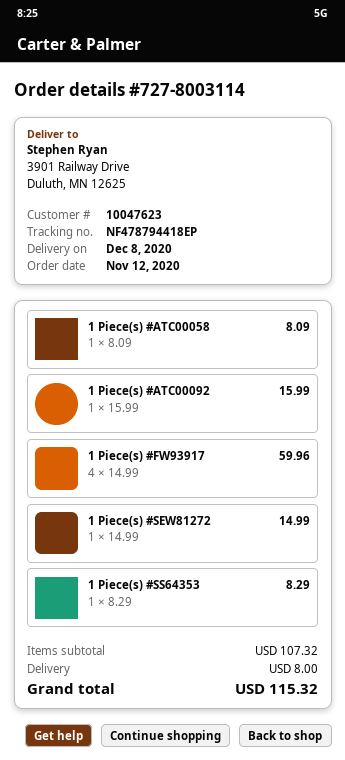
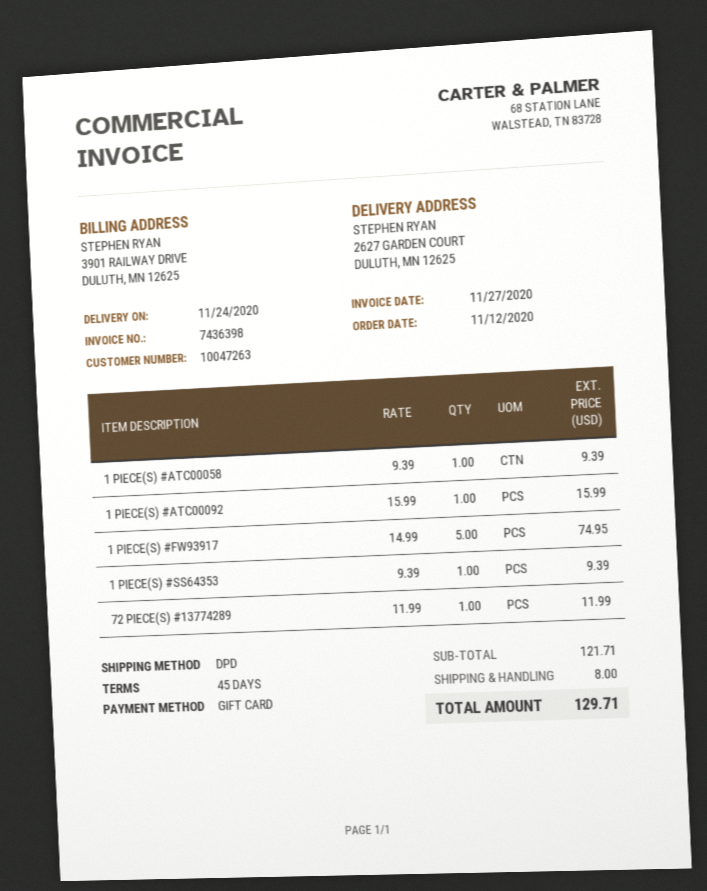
delivery date: 2020-12-08 -> 2020-11-24
customer number: 10047623 -> 10047263
ship to: 3901 Railway Drive, Duluth, MN 12625 -> 2627 GARDEN COURT, DULUTH, MN 12625
1 Piece(s) #ATC00058: 1 x 8.09 = 8.09 -> 1 x 9.39 = 9.39
1 Piece(s) #FW93917: 4 x 14.99 = 59.96 -> 5 x 14.99 = 74.95
1 Piece(s) #SEW81272: 1 x 14.99 = 14.99 -> none
1 Piece(s) #SS64353: 1 x 8.29 = 8.29 -> 1 x 9.39 = 9.39
72 PIECE(S) #13774289: none -> 1 x 11.99 = 11.99
subtotal: 107.32 -> 121.71
total: 115.32 -> 129.71

